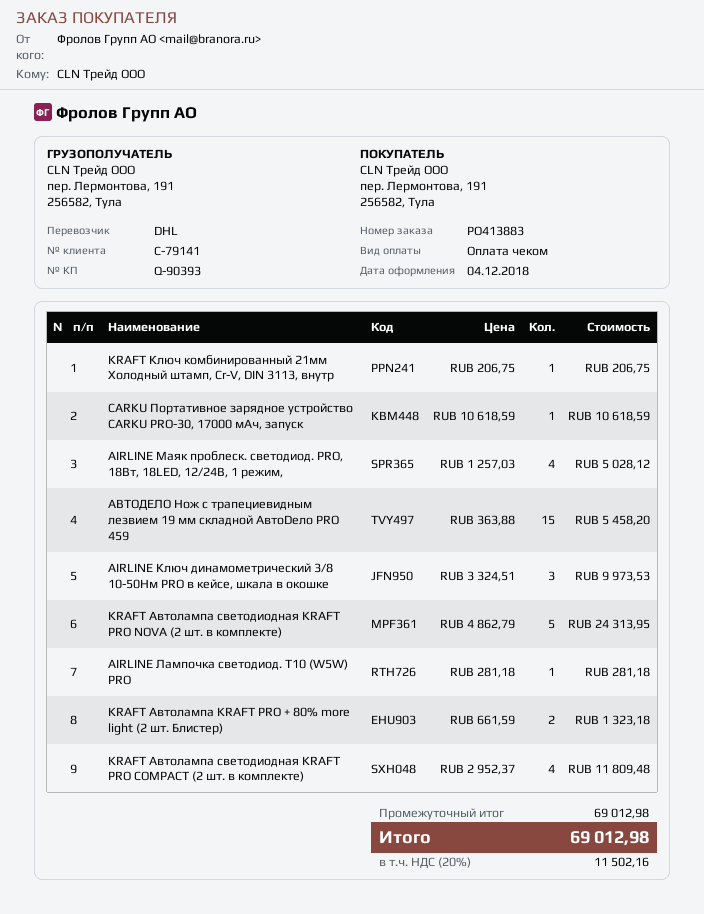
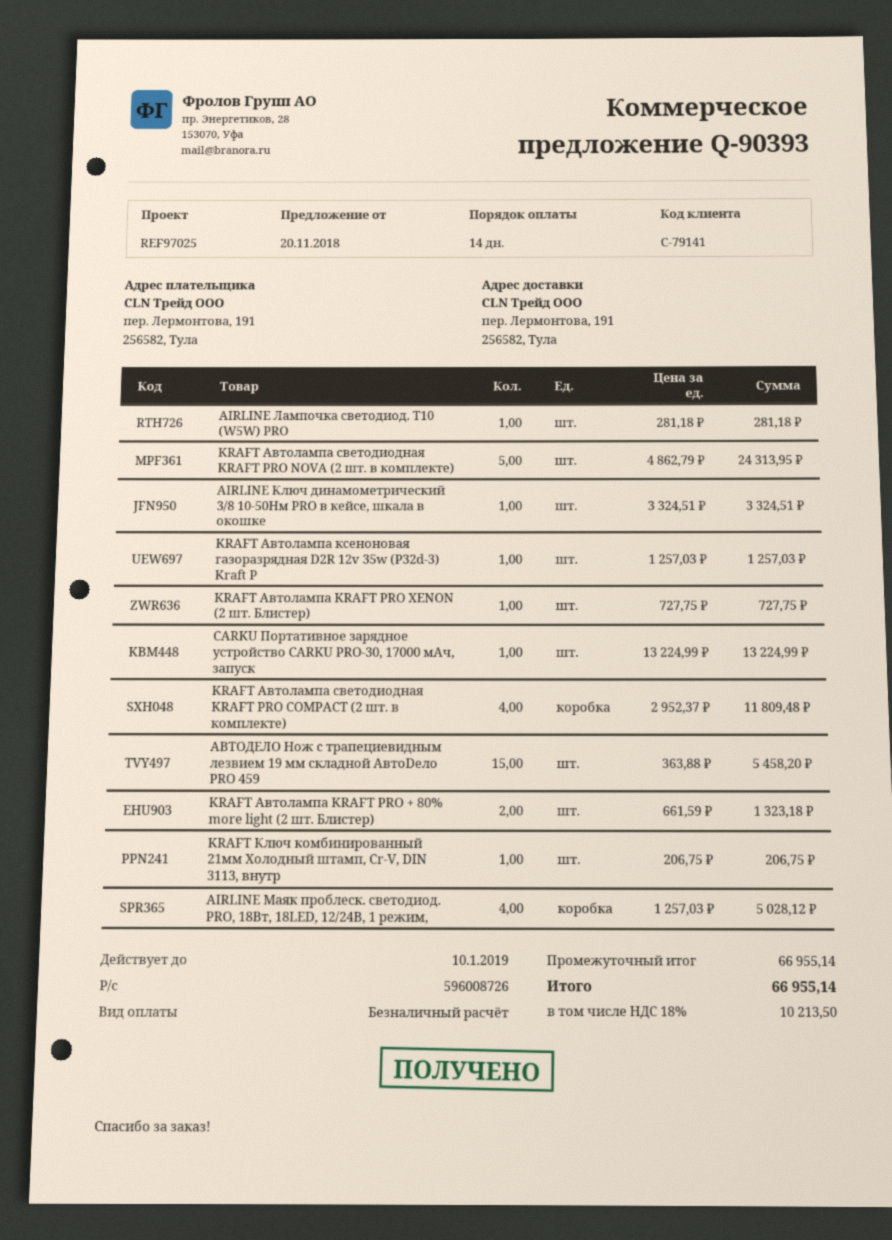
payment method: cheque -> bank transfer
CARKU Портативное зарядное устройство CARKU PRO-30, 17000 мАч, запуск: 1 x 10618.59 = 10618.59 -> 1 x 13224.99 = 13224.99
AIRLINE Ключ динамометрический 3/8 10-50Нм PRO в кейсе, шкала в окошке: 3 x 3324.51 = 9973.53 -> 1 x 3324.51 = 3324.51
KRAFT Автолампа ксеноновая газоразрядная D2R 12v 35w (P32d-3) Kraft P: none -> 1 x 1257.03 = 1257.03
KRAFT Автолампа KRAFT PRO XENON (2 шт. Блистер): none -> 1 x 727.75 = 727.75
subtotal: 69012.98 -> 66955.14
tax: 20% = 11502.16 -> 18% = 10213.50
total: 69012.98 -> 66955.14

